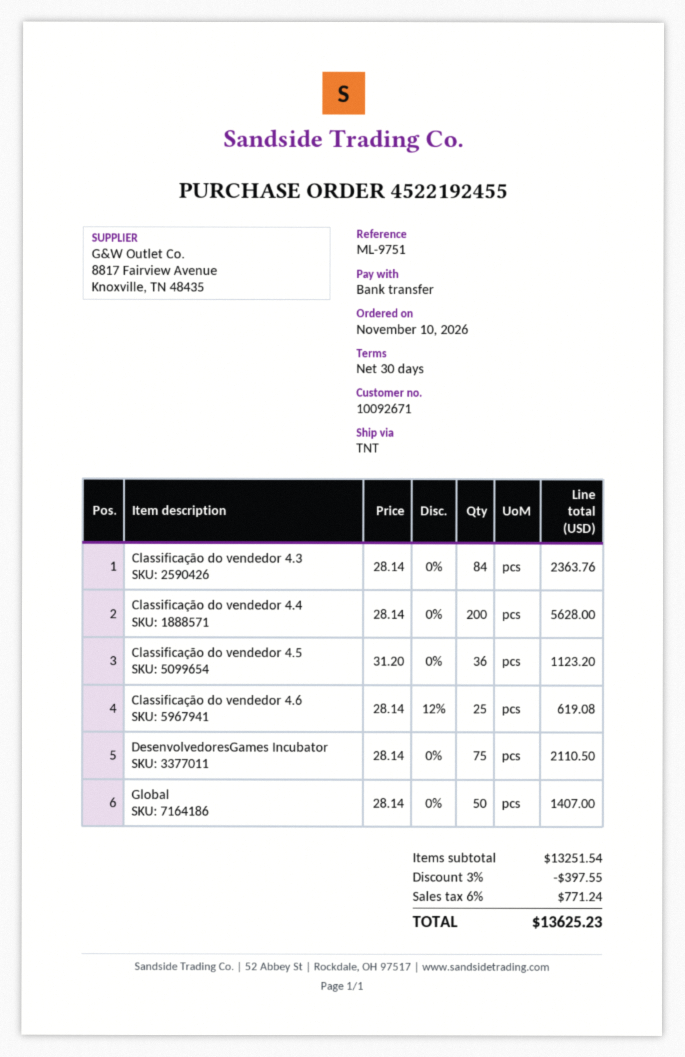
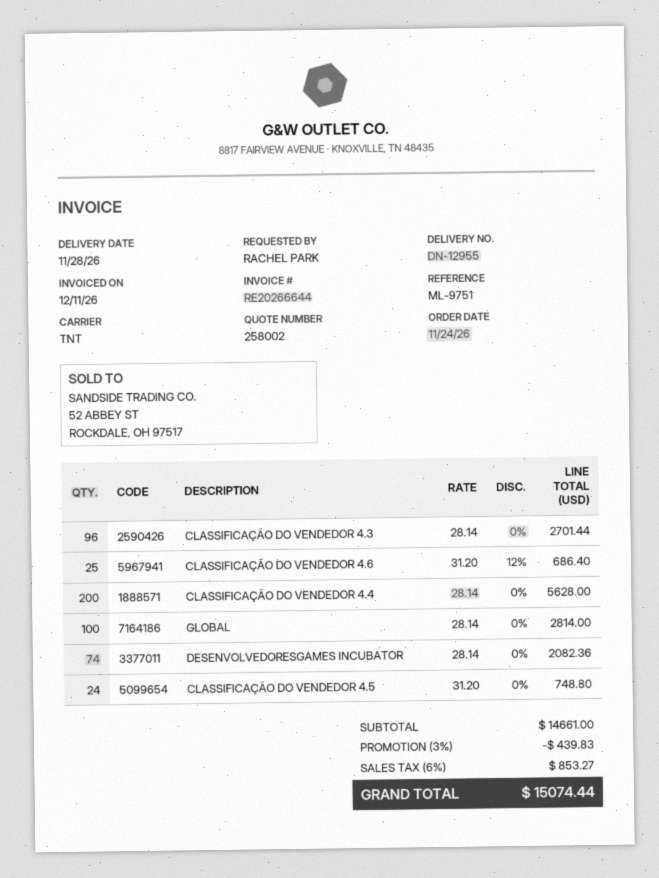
order date: 2026-11-10 -> 2026-11-24
Classificação do vendedor 4.3: 84 x 28.14 = 2363.76 -> 96 x 28.14 = 2701.44
Classificação do vendedor 4.5: 36 x 31.20 = 1123.20 -> 24 x 31.20 = 748.80
Classificação do vendedor 4.6: 25 x 28.14 - 12% = 619.08 -> 25 x 31.20 - 12% = 686.40
DesenvolvedoresGames Incubator: 75 x 28.14 = 2110.50 -> 74 x 28.14 = 2082.36
Global: 50 x 28.14 = 1407.00 -> 100 x 28.14 = 2814.00
subtotal: 13251.54 -> 14661.00
discount: 3% = 397.55 -> 3% = 439.83
tax: 6% = 771.24 -> 6% = 853.27
total: 13625.23 -> 15074.44

